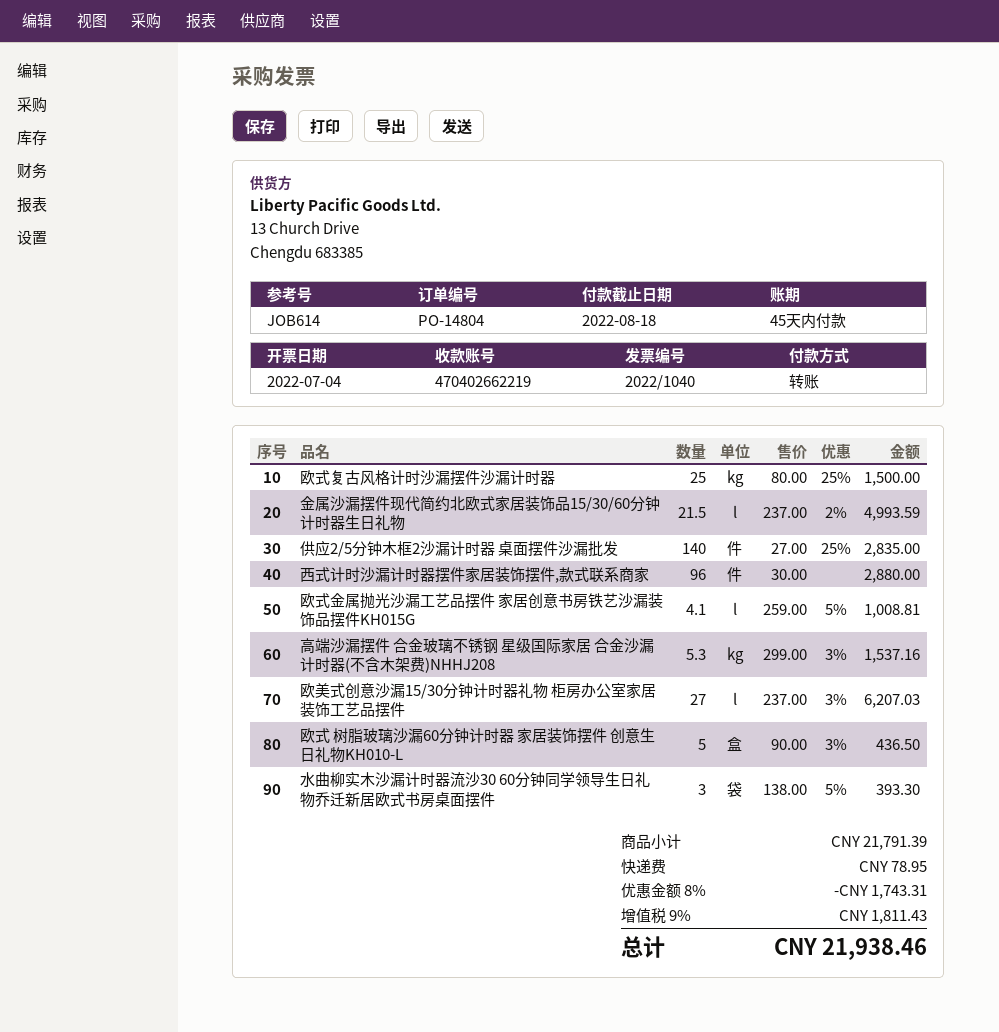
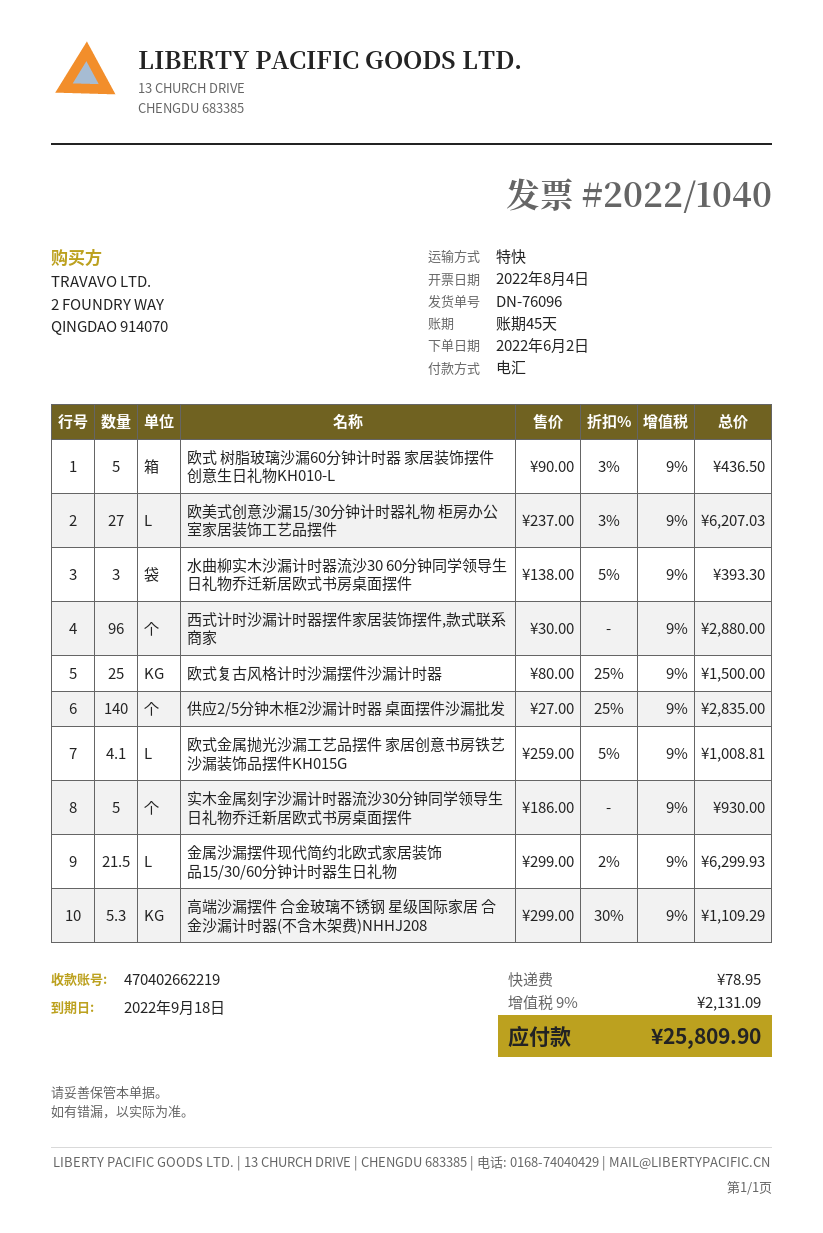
invoice date: 2022-07-04 -> 2022-08-04
due date: 2022-08-18 -> 2022-09-18
金属沙漏摆件现代简约北欧式家居装饰品15/30/60分钟计时器生日礼物: 21.5 x 237.00 - 2% = 4993.59 -> 21.5 x 299.00 - 2% = 6299.93
高端沙漏摆件 合金玻璃不锈钢 星级国际家居 合金沙漏计时器(不含木架费)NHHJ208: 5.3 x 299.00 - 3% = 1537.16 -> 5.3 x 299.00 - 30% = 1109.29
实木金属刻字沙漏计时器流沙30分钟同学领导生日礼物乔迁新居欧式书房桌面摆件: none -> 5 x 186.00 = 930.00
discount: 8% = 1743.31 -> none
tax: 9% = 1811.43 -> 9% = 2131.09
total: 21938.46 -> 25809.90

